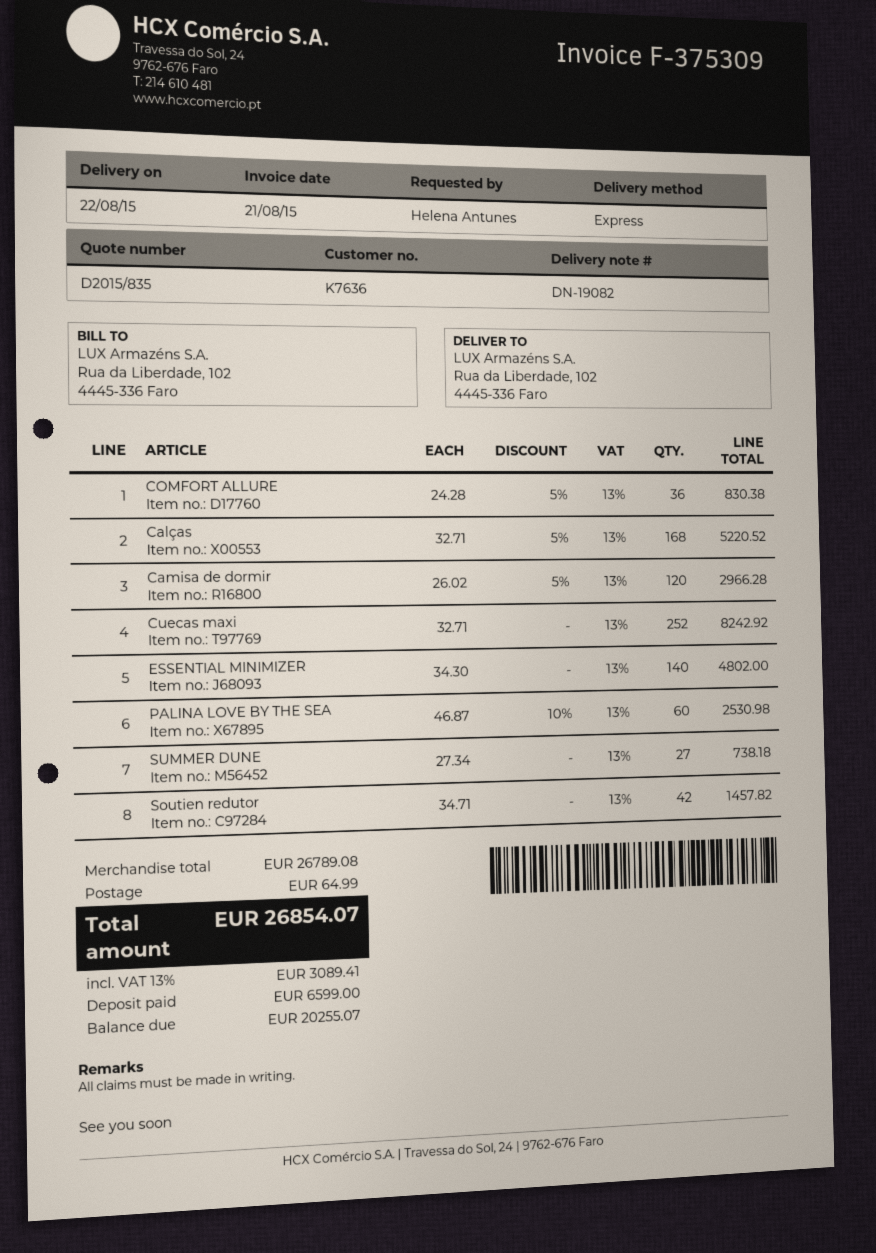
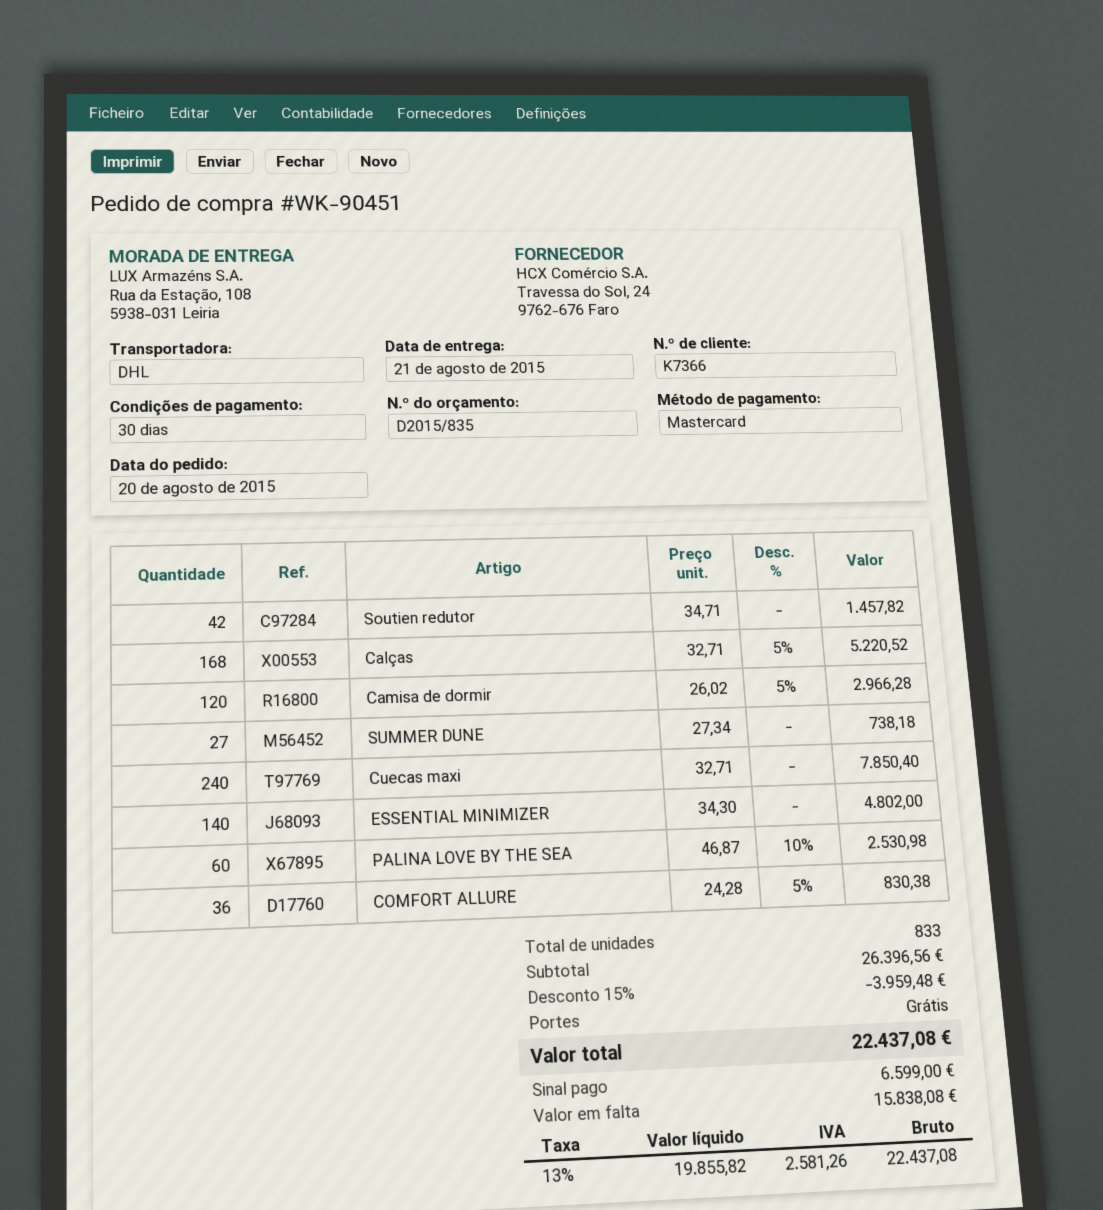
delivery date: 2015-08-22 -> 2015-08-21
customer number: K7636 -> K7366
shipping method: express -> DHL
ship to: Rua da Liberdade, 102, 4445-336 Faro -> Rua da Estação, 108, 5938-031 Leiria
Cuecas maxi: 252 x 32.71 = 8242.92 -> 240 x 32.71 = 7850.40
subtotal: 26789.08 -> 26396.56
discount: none -> 15% = 3959.48
shipping: 64.99 -> 0.00
tax: 13% = 3089.41 -> 13% = 2581.26
total: 26854.07 -> 22437.08
balance: 20255.07 -> 15838.08

